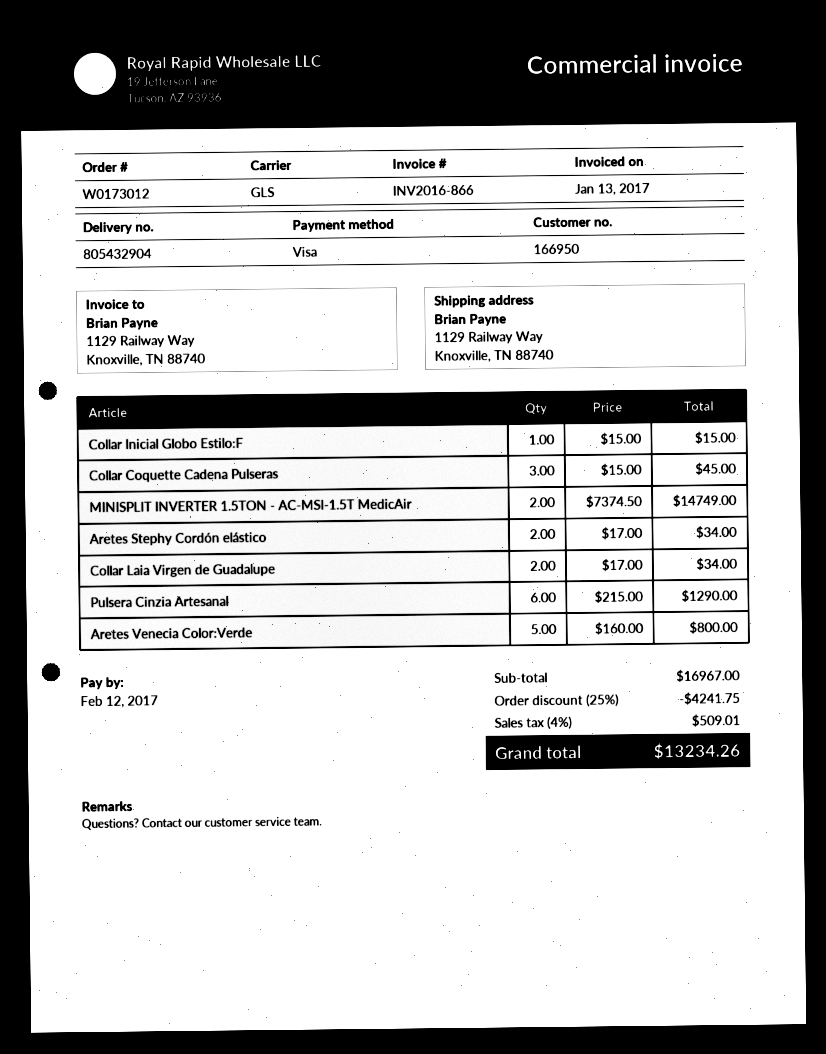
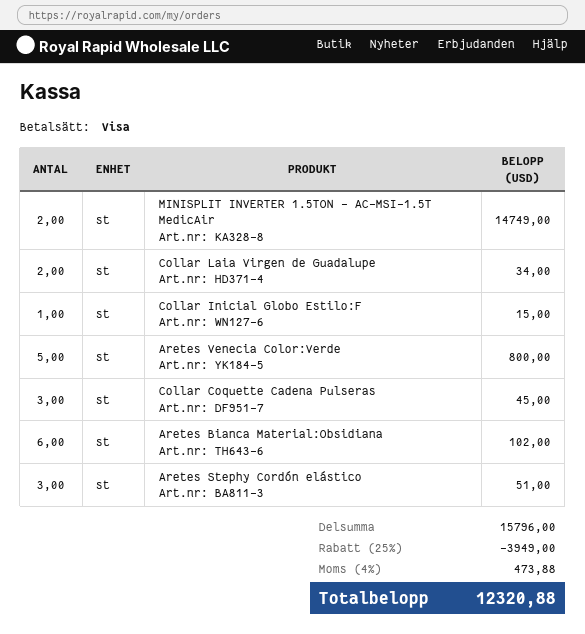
Aretes Stephy Cordón elástico: 2 for 34.00 -> 3 for 51.00
Pulsera Cinzia Artesanal: 6 for 1290.00 -> none
Aretes Bianca Material:Obsidiana: none -> 6 for 102.00
subtotal: 16967.00 -> 15796.00
discount: 25% = 4241.75 -> 25% = 3949.00
tax: 4% = 509.01 -> 4% = 473.88
total: 13234.26 -> 12320.88

